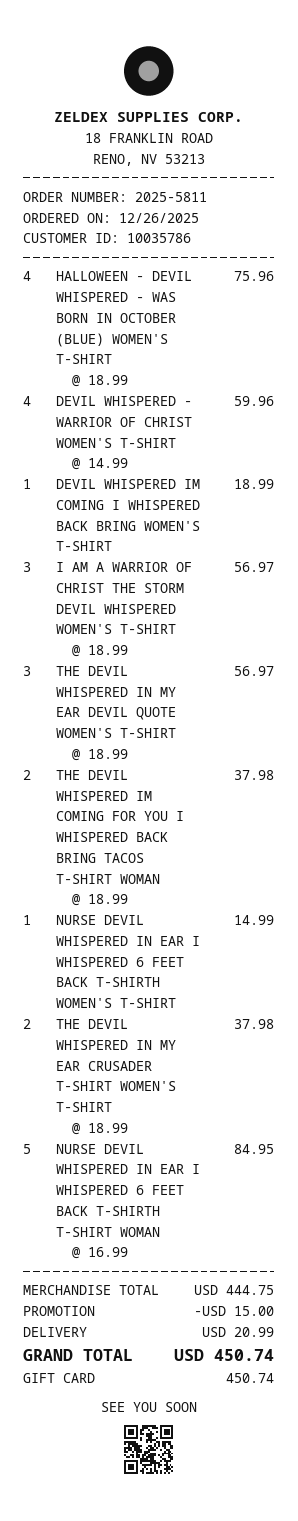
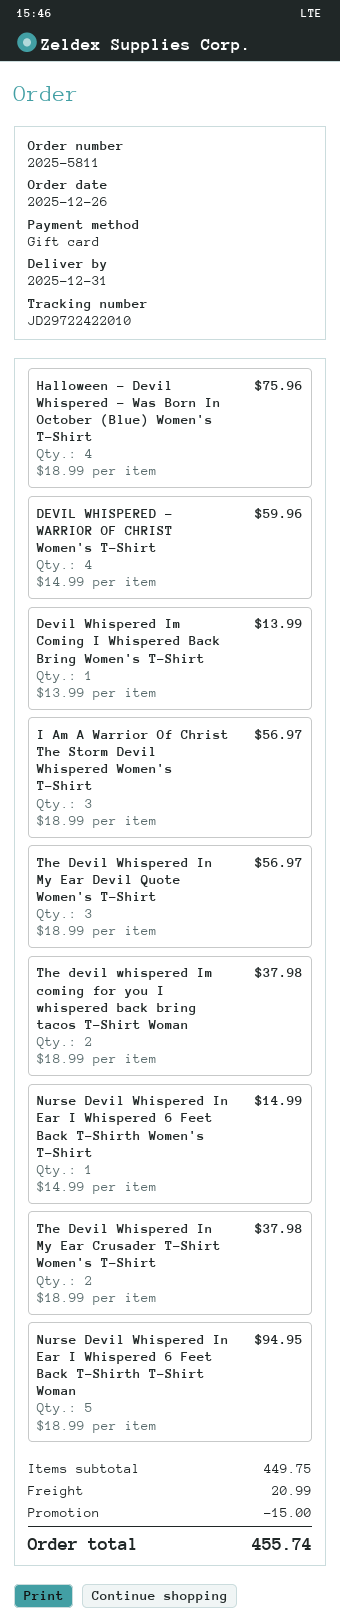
DEVIL WHISPERED IM COMING I WHISPERED BACK BRING WOMEN'S T-SHIRT: 1 x 18.99 = 18.99 -> 1 x 13.99 = 13.99
NURSE DEVIL WHISPERED IN EAR I WHISPERED 6 FEET BACK T-SHIRTH T-SHIRT WOMAN: 5 x 16.99 = 84.95 -> 5 x 18.99 = 94.95
subtotal: 444.75 -> 449.75
total: 450.74 -> 455.74

